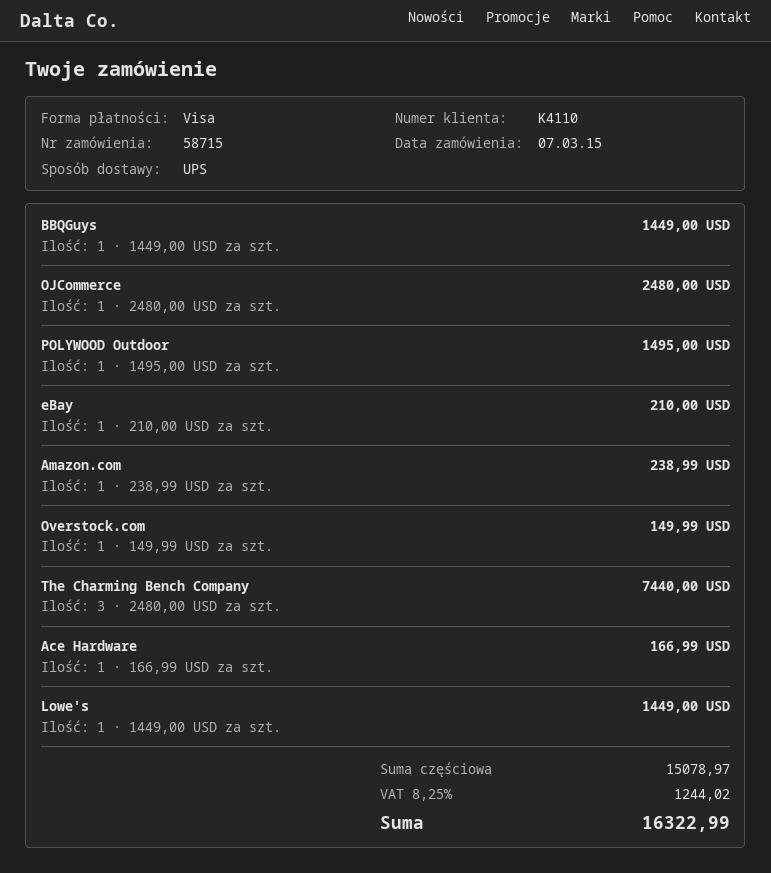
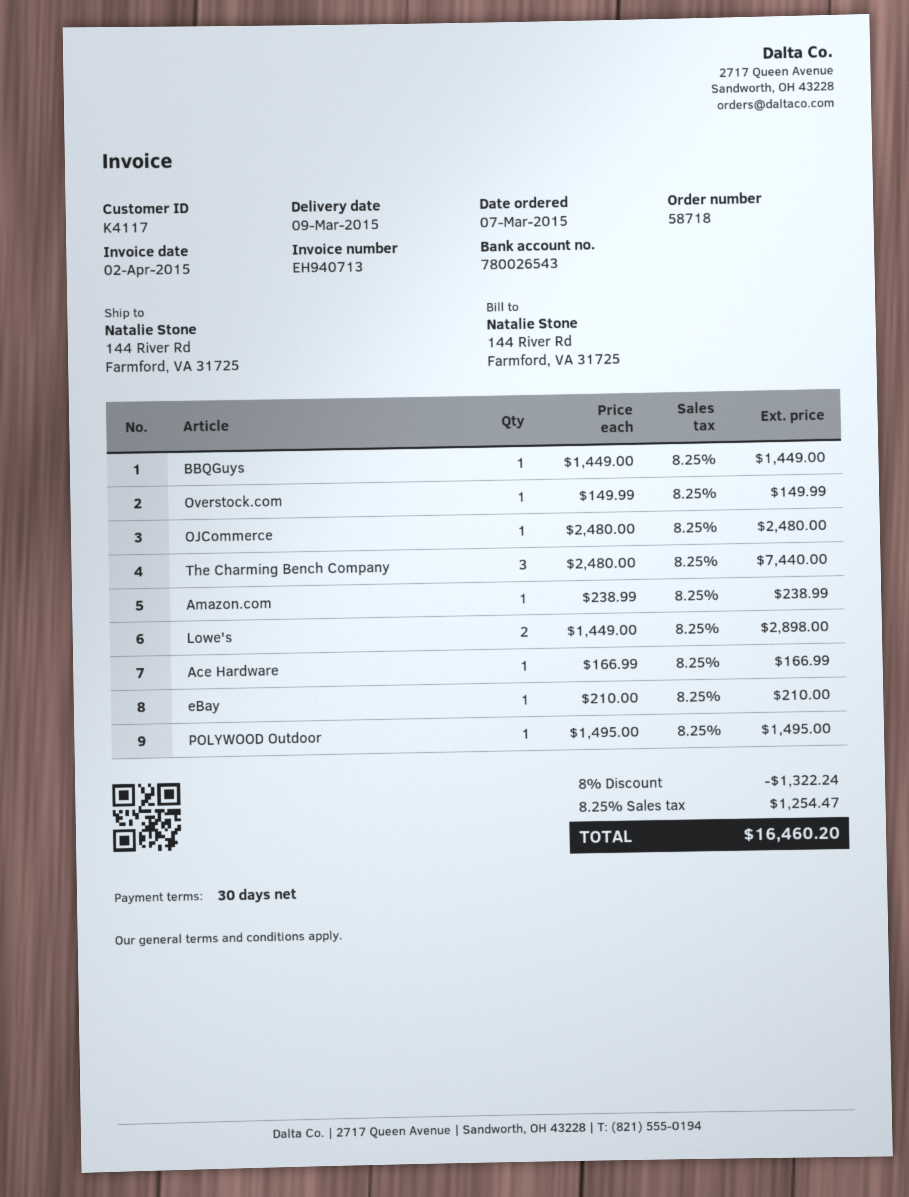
order number: 58715 -> 58718
customer number: K4110 -> K4117
Lowe's: 1 x 1449.00 = 1449.00 -> 2 x 1449.00 = 2898.00
discount: none -> 8% = 1322.24
tax: 8.25% = 1244.02 -> 8.25% = 1254.47
total: 16322.99 -> 16460.20

